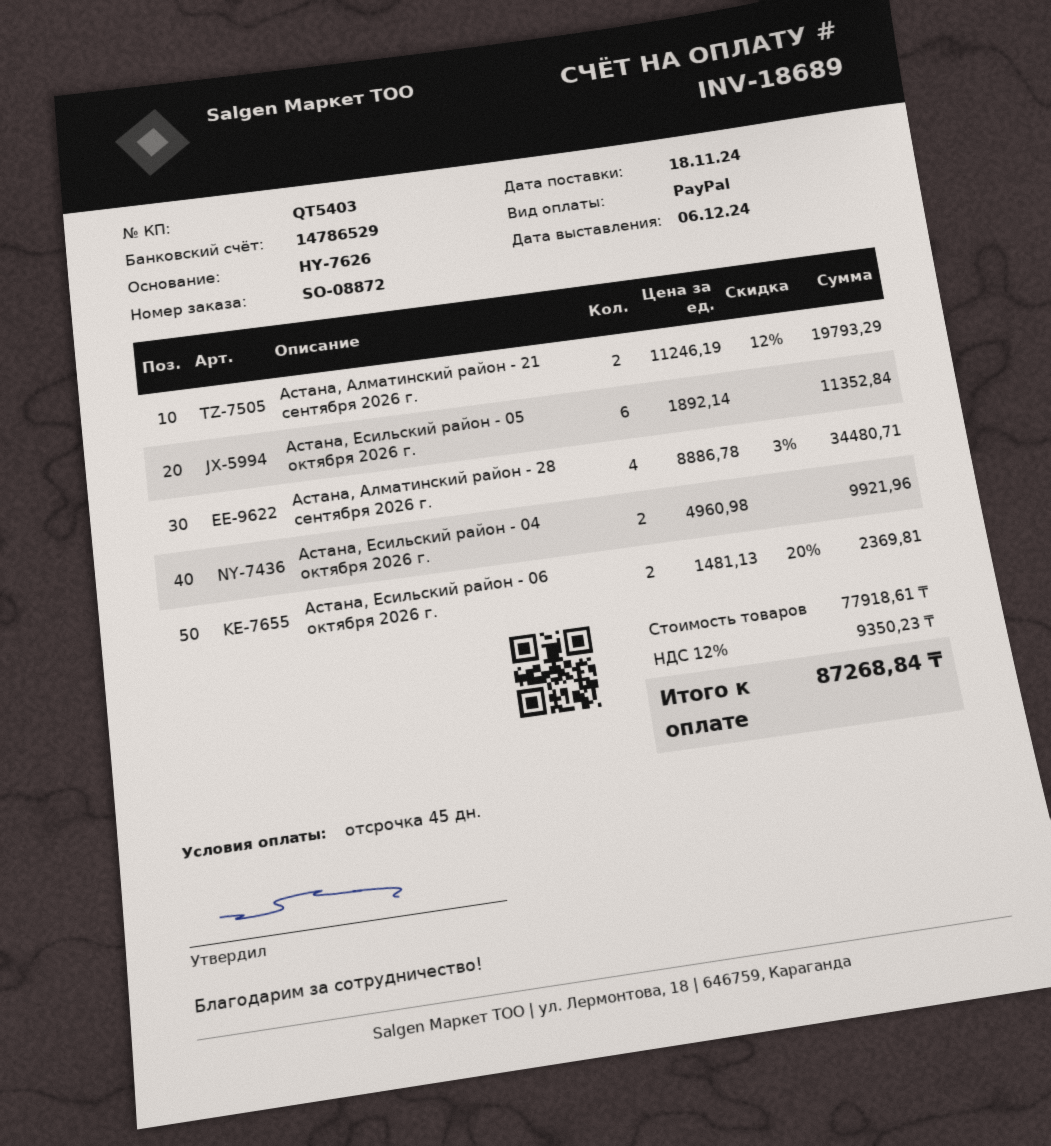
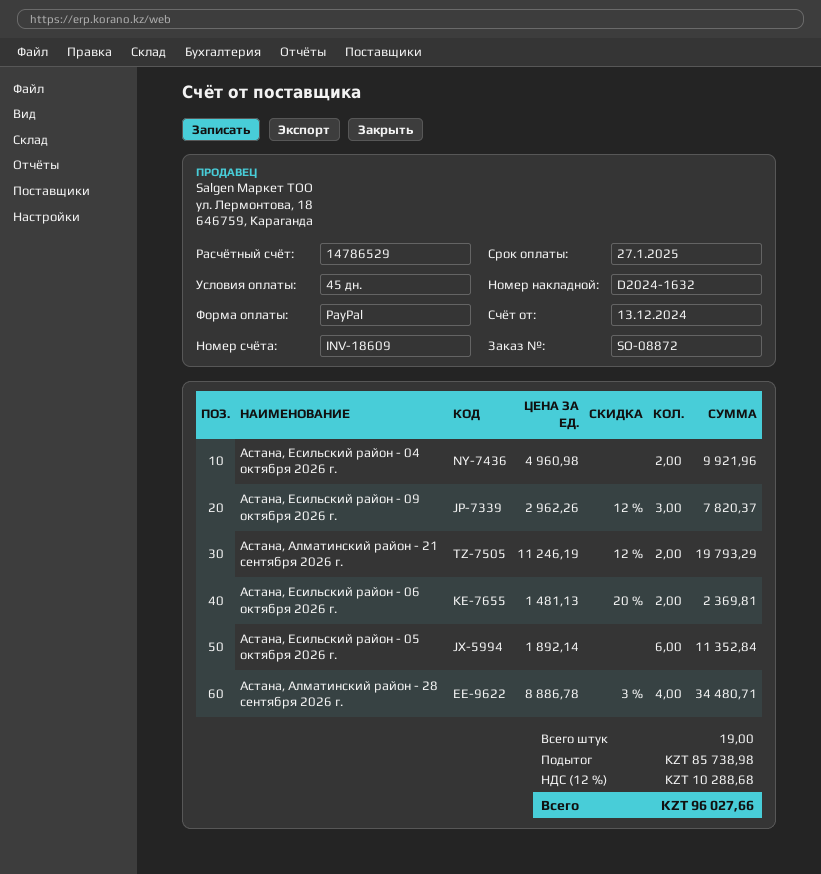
invoice number: INV-18689 -> INV-18609
invoice date: 2024-12-06 -> 2024-12-13
Астана, Есильский район - 09 октября 2026 г.: none -> 3 x 2962.26 - 12% = 7820.37
subtotal: 77918.61 -> 85738.98
tax: 12% = 9350.23 -> 12% = 10288.68
total: 87268.84 -> 96027.66

